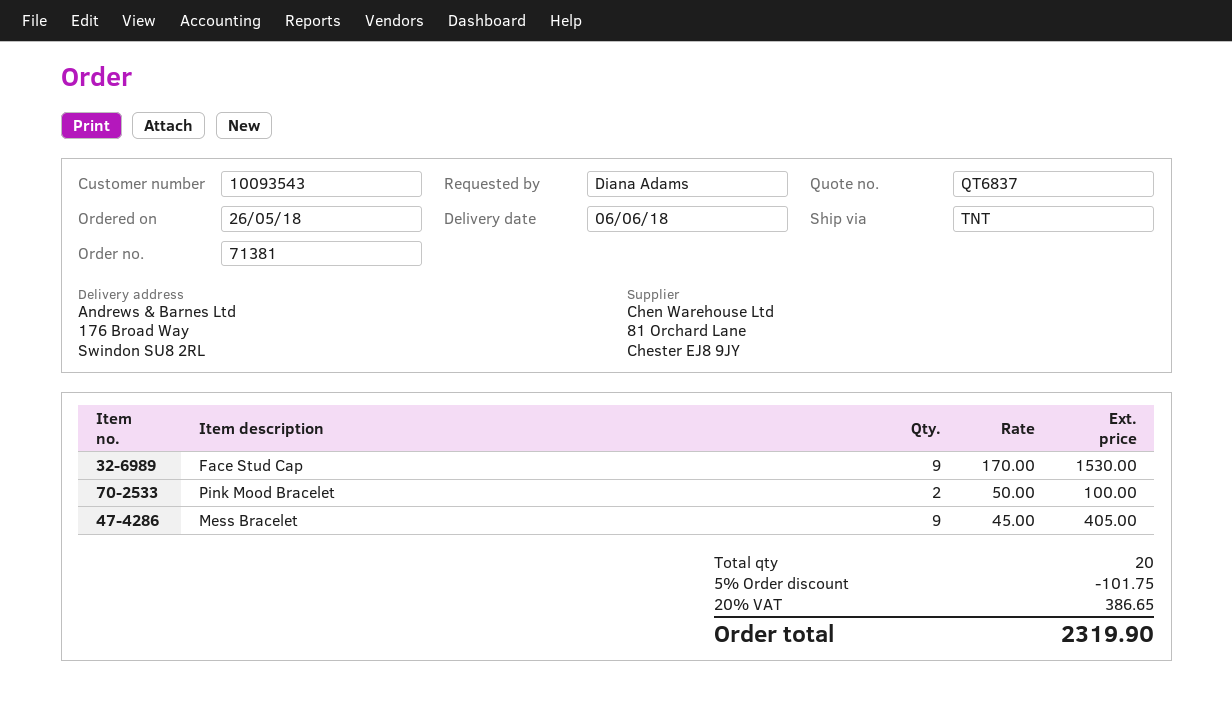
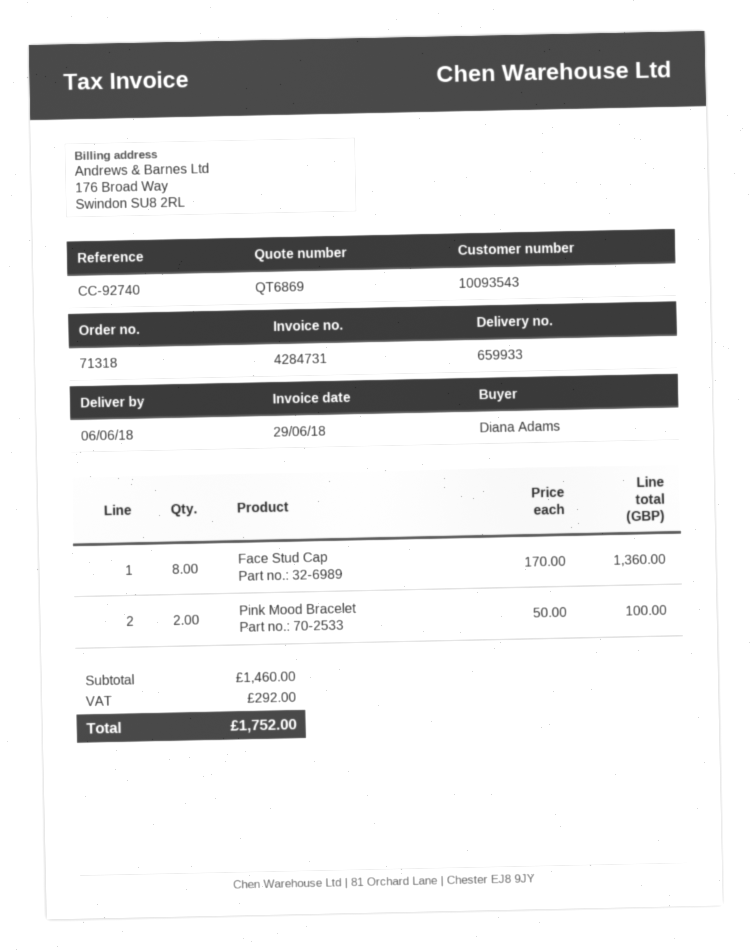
quote number: QT6837 -> QT6869
order number: 71381 -> 71318
Face Stud Cap: 9 x 170.00 = 1530.00 -> 8 x 170.00 = 1360.00
Mess Bracelet: 9 x 45.00 = 405.00 -> none
discount: 5% = 101.75 -> none
tax: 386.65 -> 292.00
total: 2319.90 -> 1752.00

